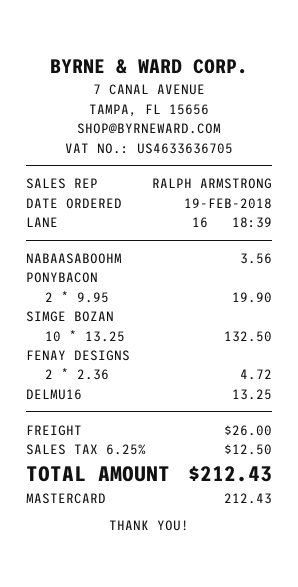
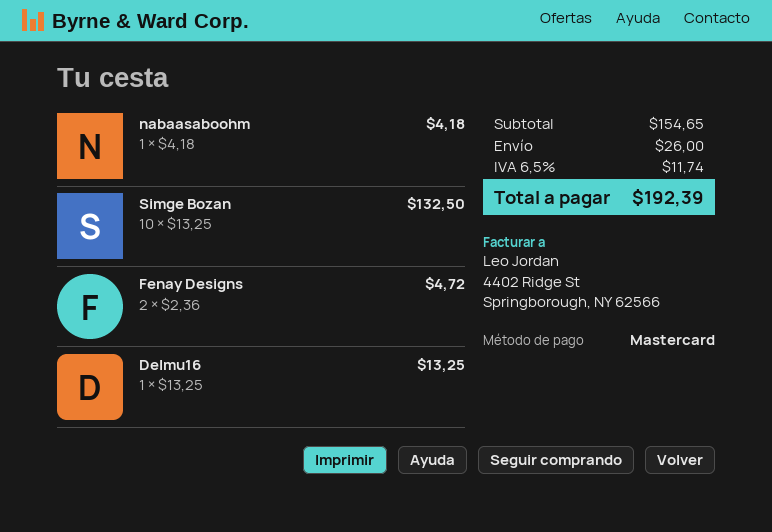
NABAASABOOHM: 1 x 3.56 = 3.56 -> 1 x 4.18 = 4.18
PONYBACON: 2 x 9.95 = 19.90 -> none
tax: 6.25% = 12.50 -> 6.5% = 11.74
total: 212.43 -> 192.39

